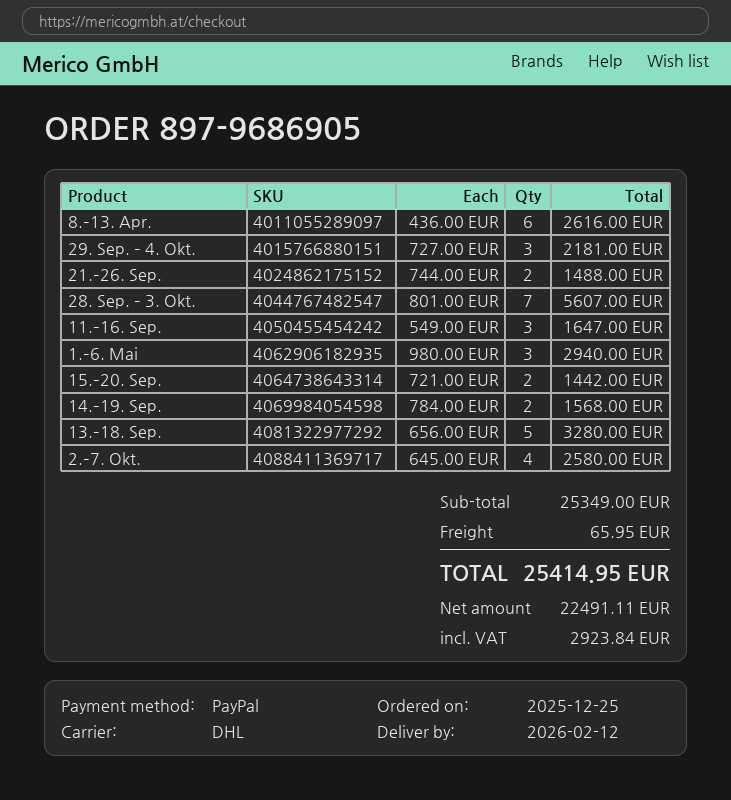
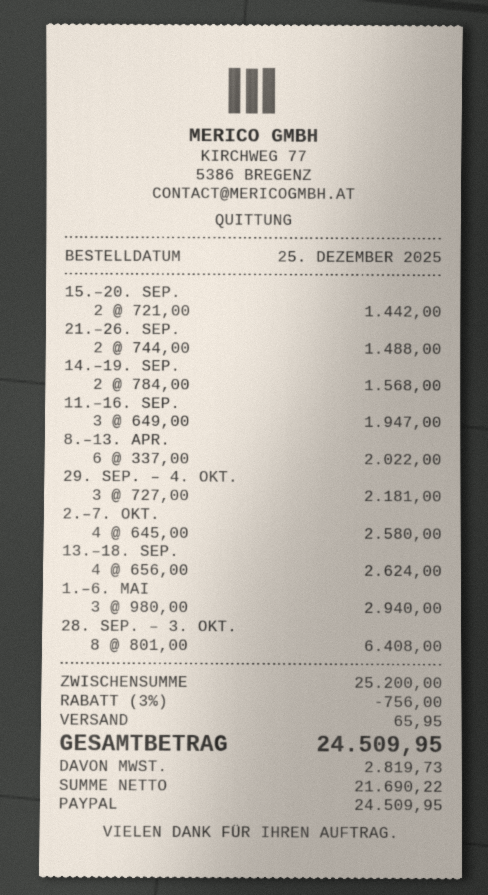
8.–13. Apr.: 6 x 436.00 = 2616.00 -> 6 x 337.00 = 2022.00
28. Sep. – 3. Okt.: 7 x 801.00 = 5607.00 -> 8 x 801.00 = 6408.00
11.–16. Sep.: 3 x 549.00 = 1647.00 -> 3 x 649.00 = 1947.00
13.–18. Sep.: 5 x 656.00 = 3280.00 -> 4 x 656.00 = 2624.00
subtotal: 25349.00 -> 25200.00
discount: none -> 3% = 756.00
net: 22491.11 -> 21690.22
tax: 2923.84 -> 2819.73
total: 25414.95 -> 24509.95

